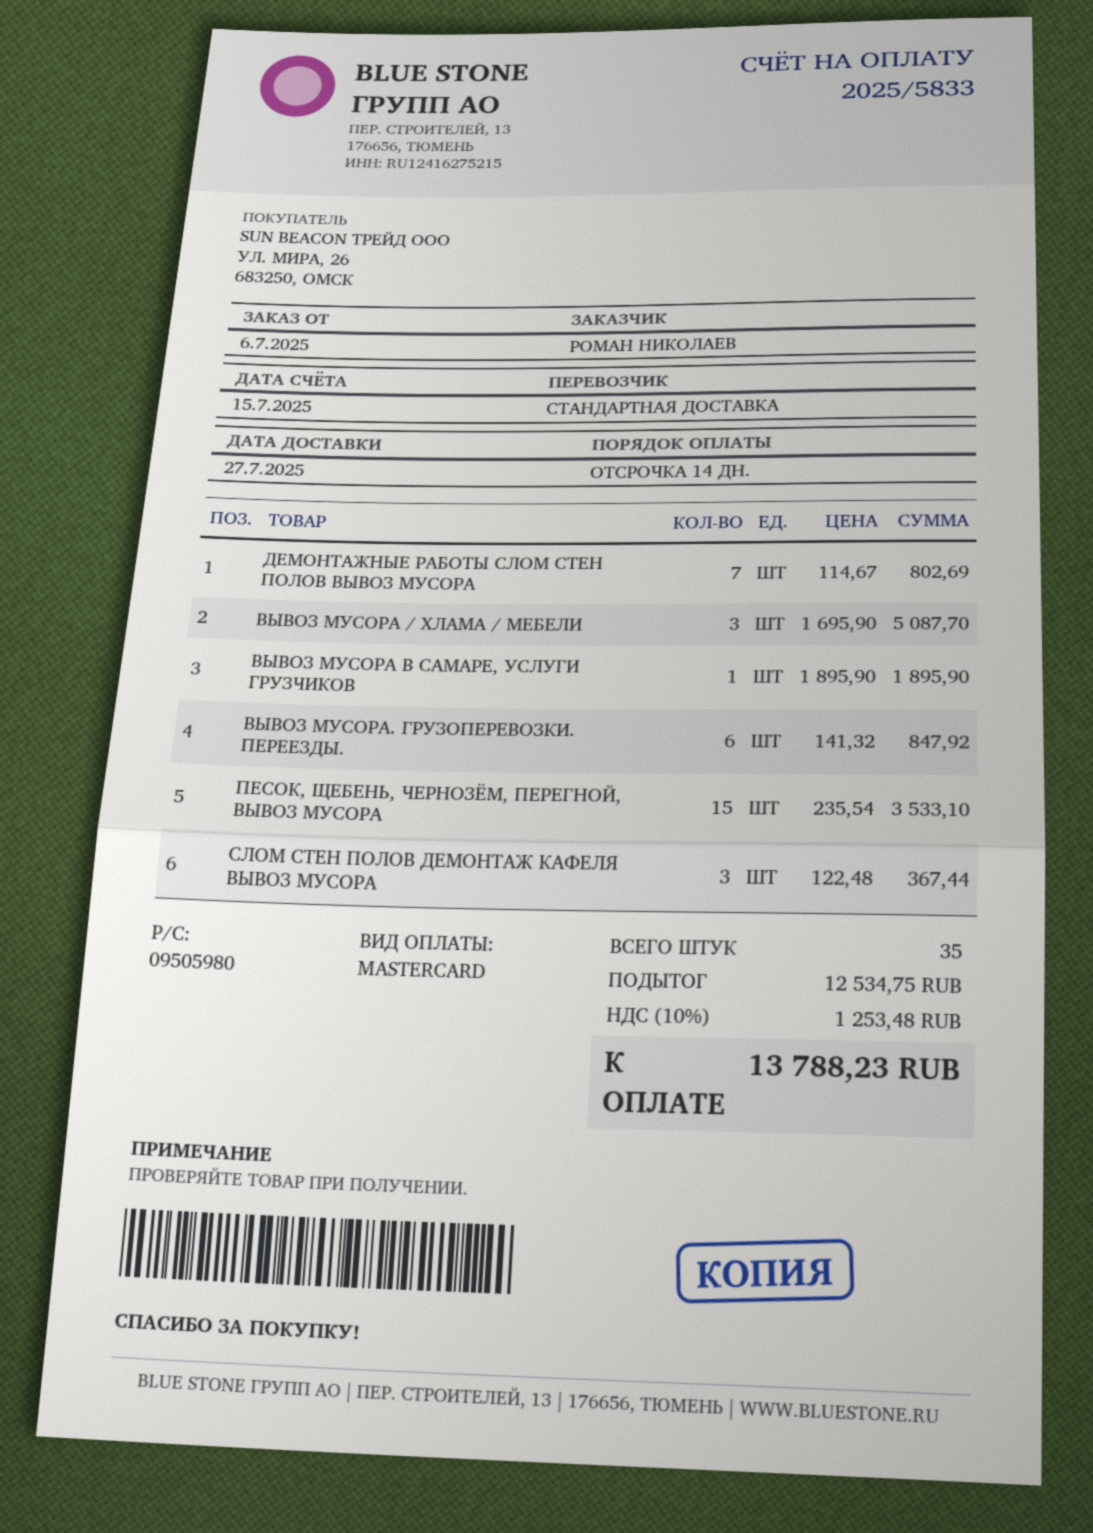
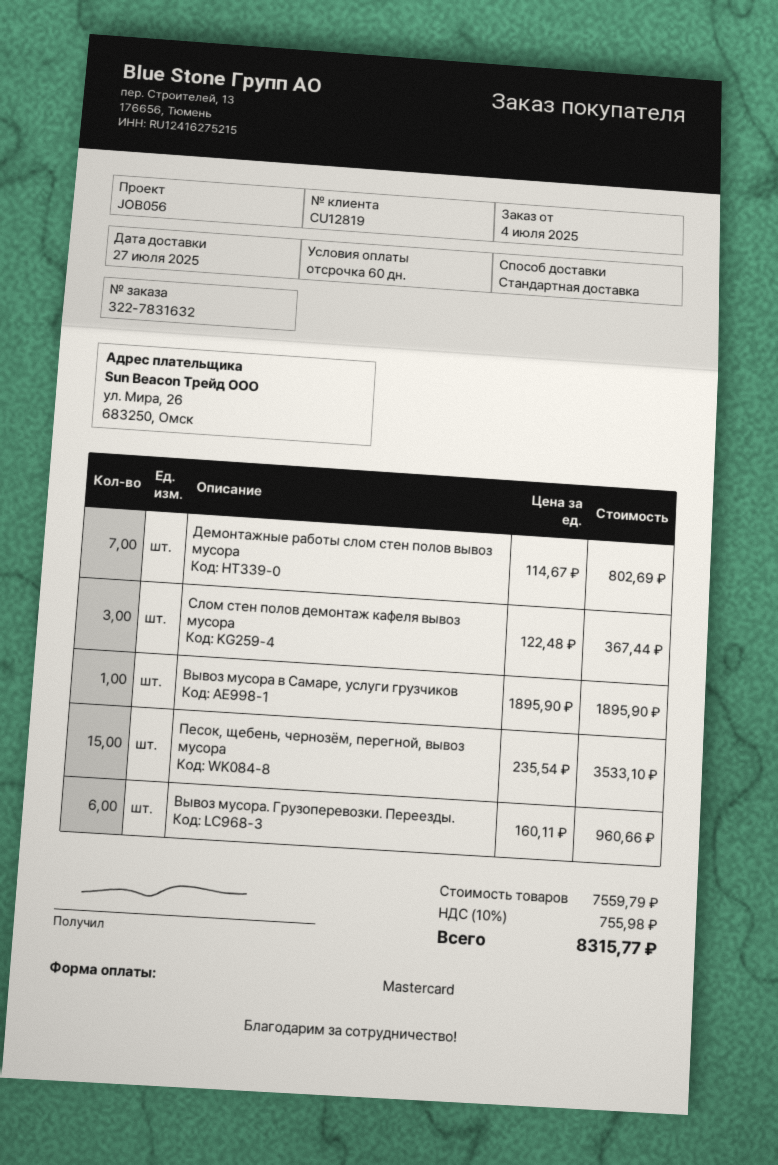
order date: 2025-07-06 -> 2025-07-04
payment terms: 14 days -> 60 days
ВЫВОЗ МУСОРА / ХЛАМА / МЕБЕЛИ: 3 x 1695.90 = 5087.70 -> none
ВЫВОЗ МУСОРА. ГРУЗОПЕРЕВОЗКИ. ПЕРЕЕЗДЫ.: 6 x 141.32 = 847.92 -> 6 x 160.11 = 960.66
subtotal: 12534.75 -> 7559.79
tax: 10% = 1253.48 -> 10% = 755.98
total: 13788.23 -> 8315.77

